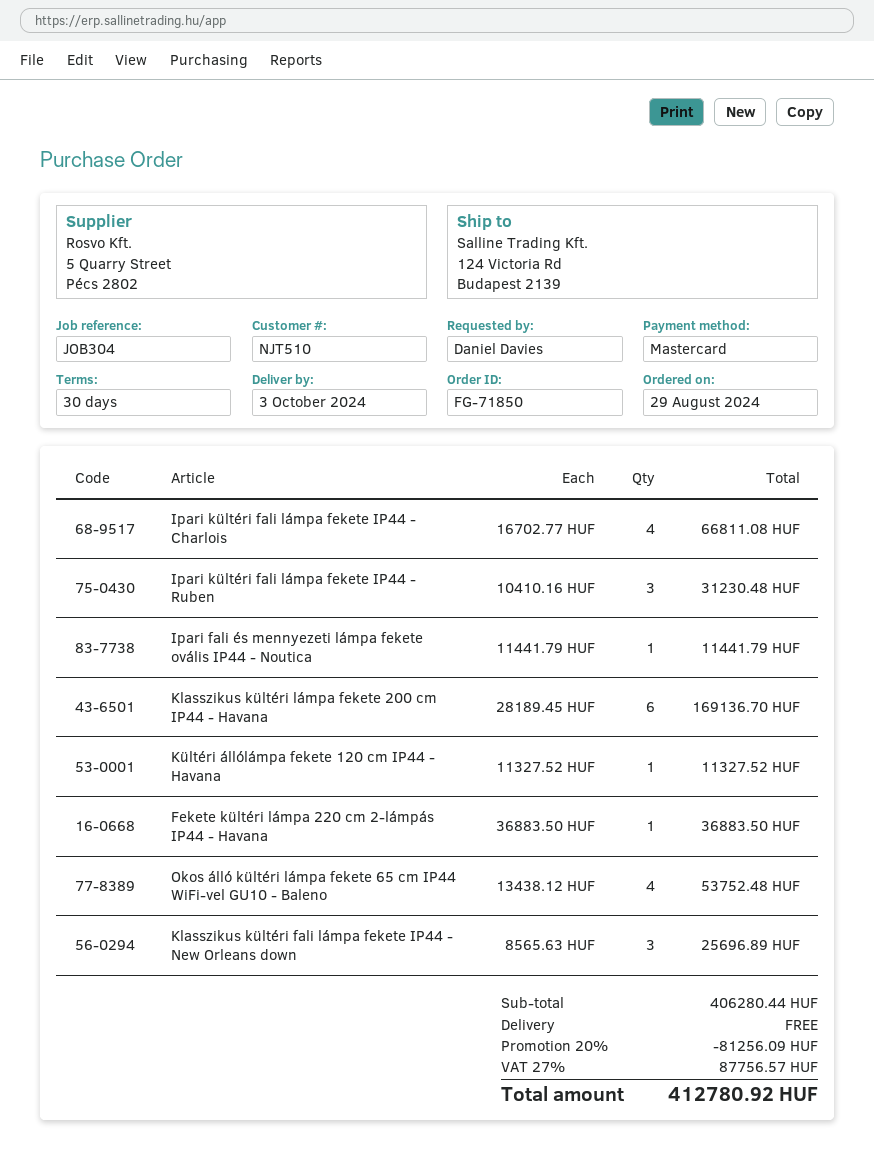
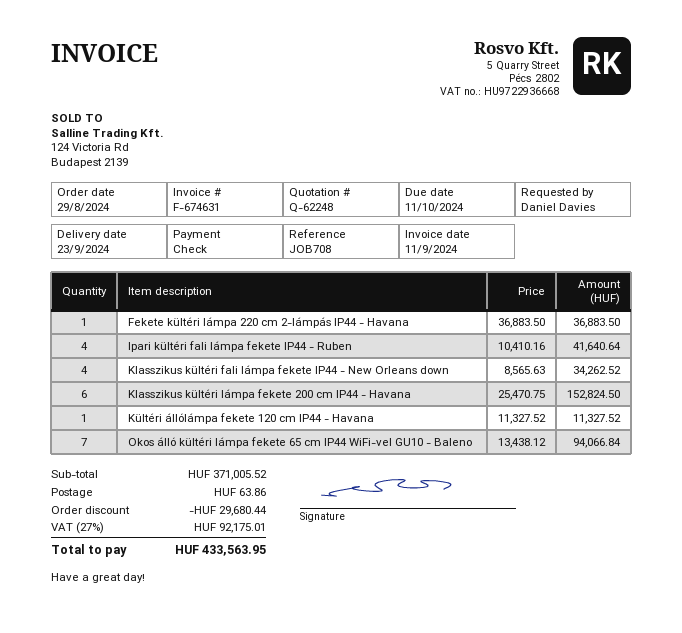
delivery date: 2024-10-03 -> 2024-09-23
reference: JOB304 -> JOB708
payment method: Mastercard -> cheque
Ipari kültéri fali lámpa fekete IP44 - Charlois: 4 x 16702.77 = 66811.08 -> none
Ipari kültéri fali lámpa fekete IP44 - Ruben: 3 x 10410.16 = 31230.48 -> 4 x 10410.16 = 41640.64
Ipari fali és mennyezeti lámpa fekete ovális IP44 - Noutica: 1 x 11441.79 = 11441.79 -> none
Klasszikus kültéri lámpa fekete 200 cm IP44 - Havana: 6 x 28189.45 = 169136.70 -> 6 x 25470.75 = 152824.50
Okos álló kültéri lámpa fekete 65 cm IP44 WiFi-vel GU10 - Baleno: 4 x 13438.12 = 53752.48 -> 7 x 13438.12 = 94066.84
Klasszikus kültéri fali lámpa fekete IP44 - New Orleans down: 3 x 8565.63 = 25696.89 -> 4 x 8565.63 = 34262.52
subtotal: 406280.44 -> 371005.52
discount: 81256.09 -> 29680.44
shipping: 0.00 -> 63.86
tax: 27% = 87756.57 -> 27% = 92175.01
total: 412780.92 -> 433563.95

